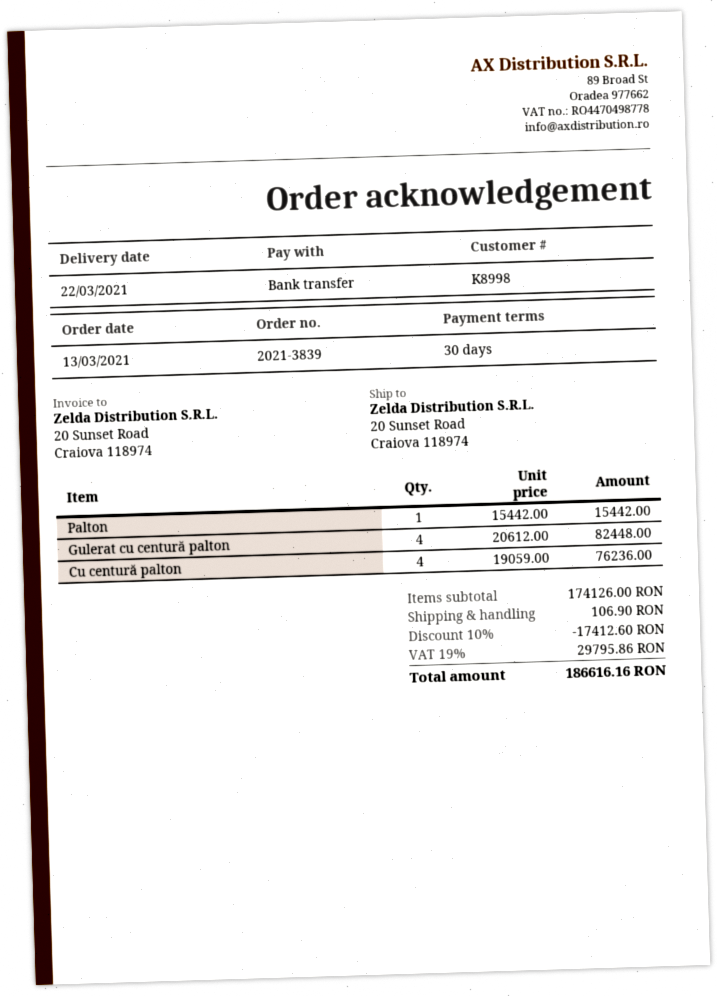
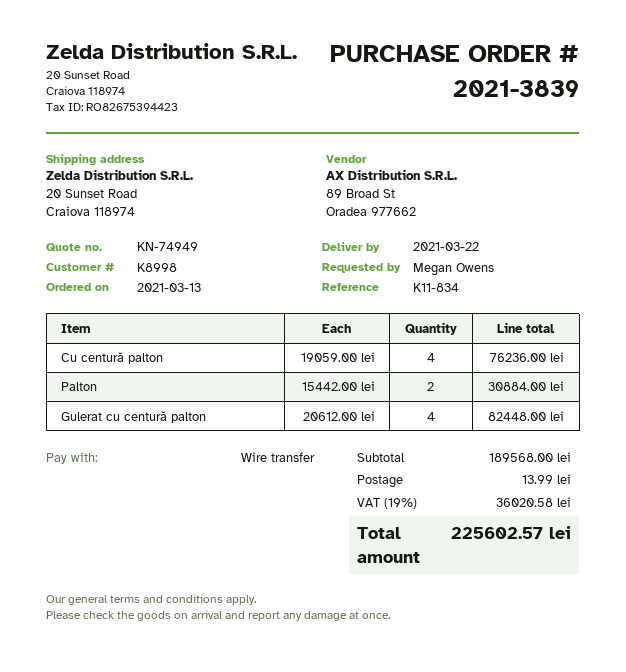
Palton: 1 x 15442.00 = 15442.00 -> 2 x 15442.00 = 30884.00
subtotal: 174126.00 -> 189568.00
discount: 10% = 17412.60 -> none
shipping: 106.90 -> 13.99
tax: 19% = 29795.86 -> 19% = 36020.58
total: 186616.16 -> 225602.57

